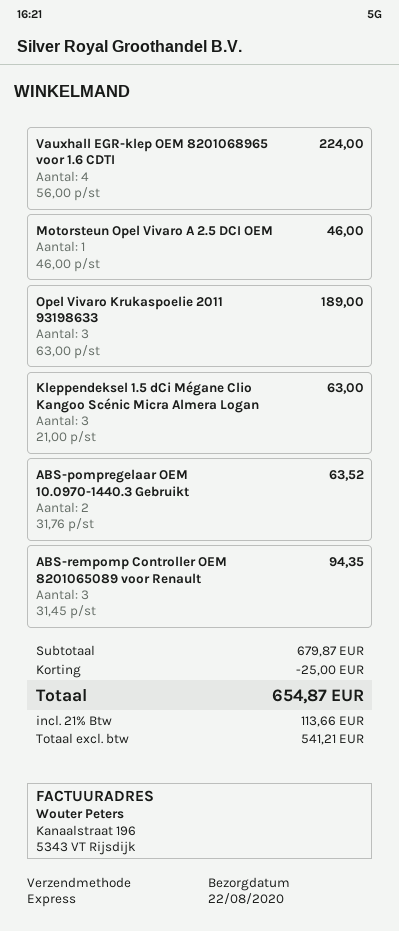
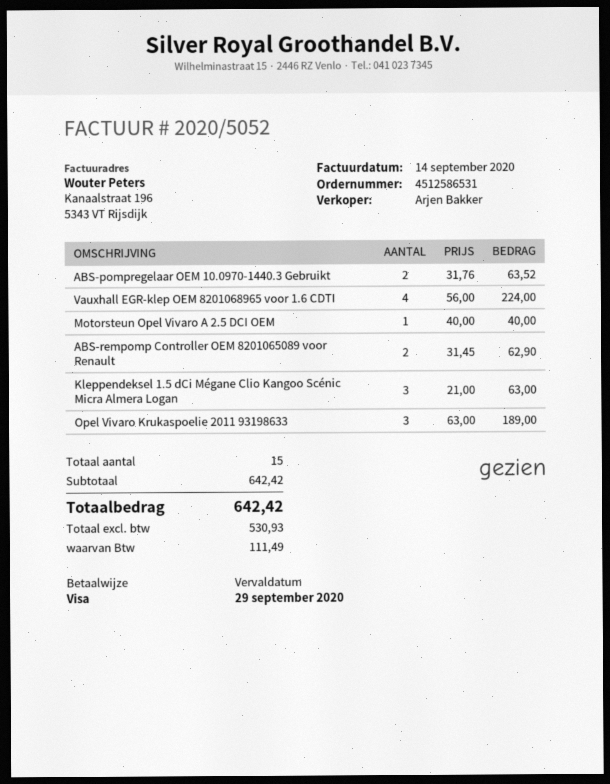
Motorsteun Opel Vivaro A 2.5 DCI OEM: 1 x 46.00 = 46.00 -> 1 x 40.00 = 40.00
ABS-rempomp Controller OEM 8201065089 voor Renault: 3 x 31.45 = 94.35 -> 2 x 31.45 = 62.90
subtotal: 679.87 -> 642.42
discount: 25.00 -> none
net: 541.21 -> 530.93
tax: 113.66 -> 111.49
total: 654.87 -> 642.42

